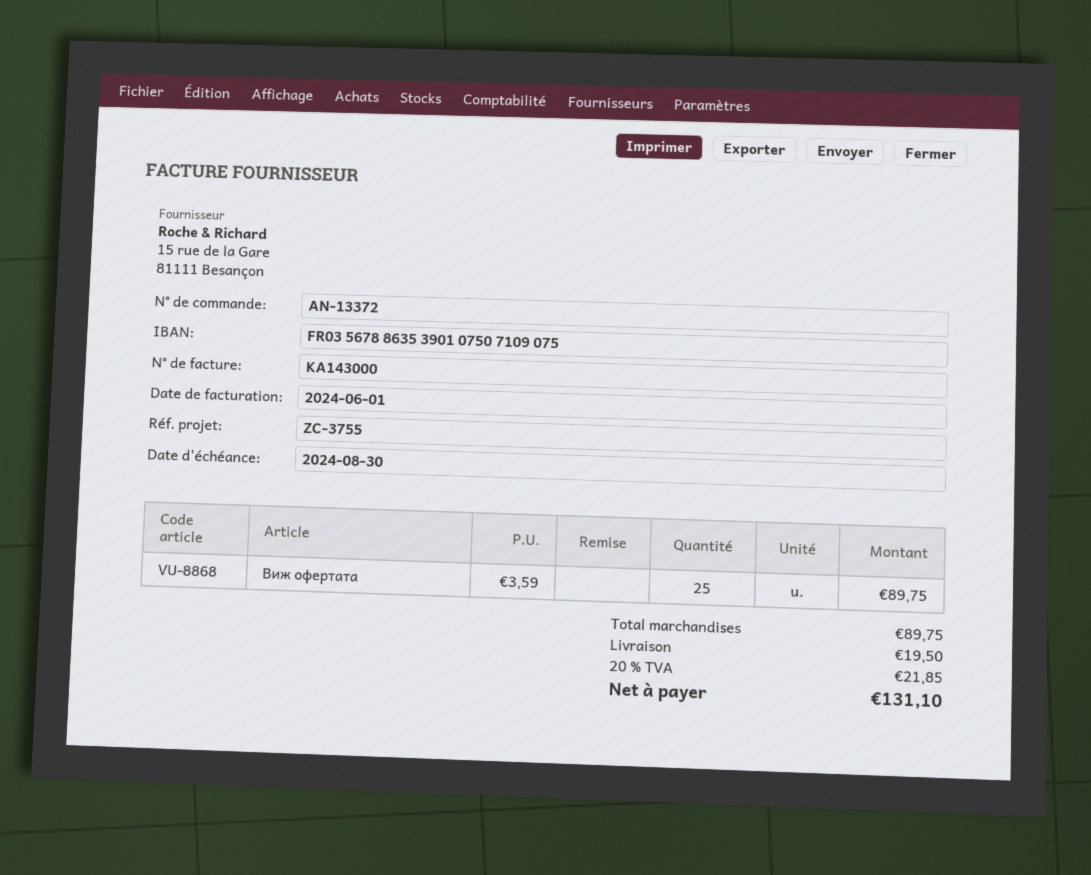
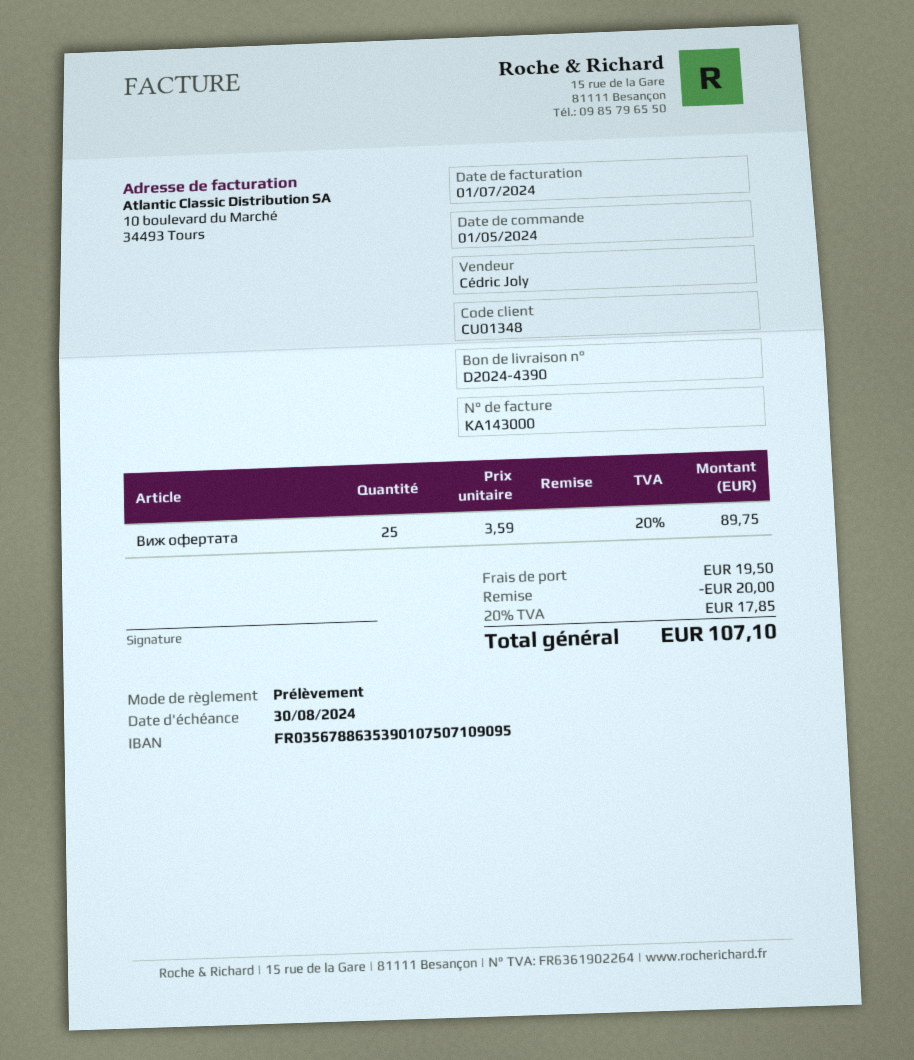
invoice date: 2024-06-01 -> 2024-07-01
bank account: FR0356788635390107507109075 -> FR0356788635390107507109095
discount: none -> 20.00
tax: 20% = 21.85 -> 20% = 17.85
total: 131.10 -> 107.10

